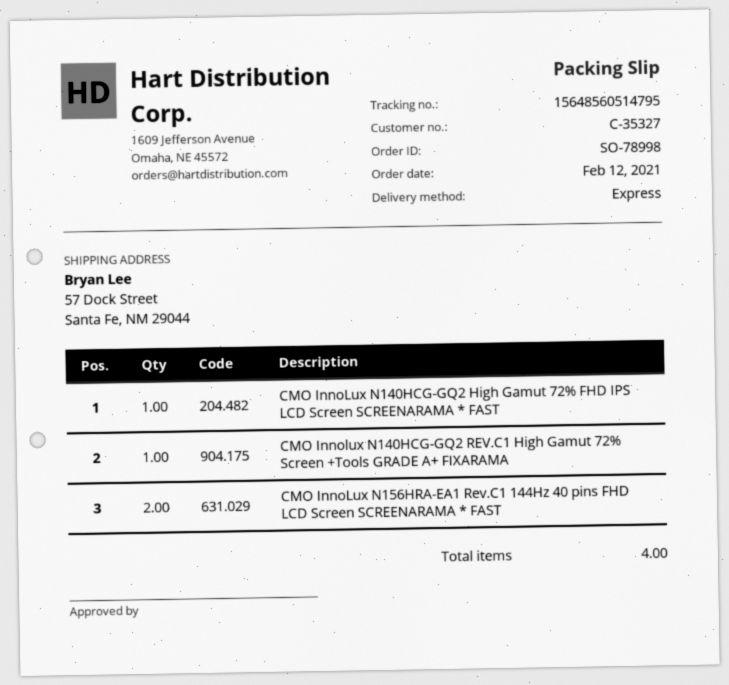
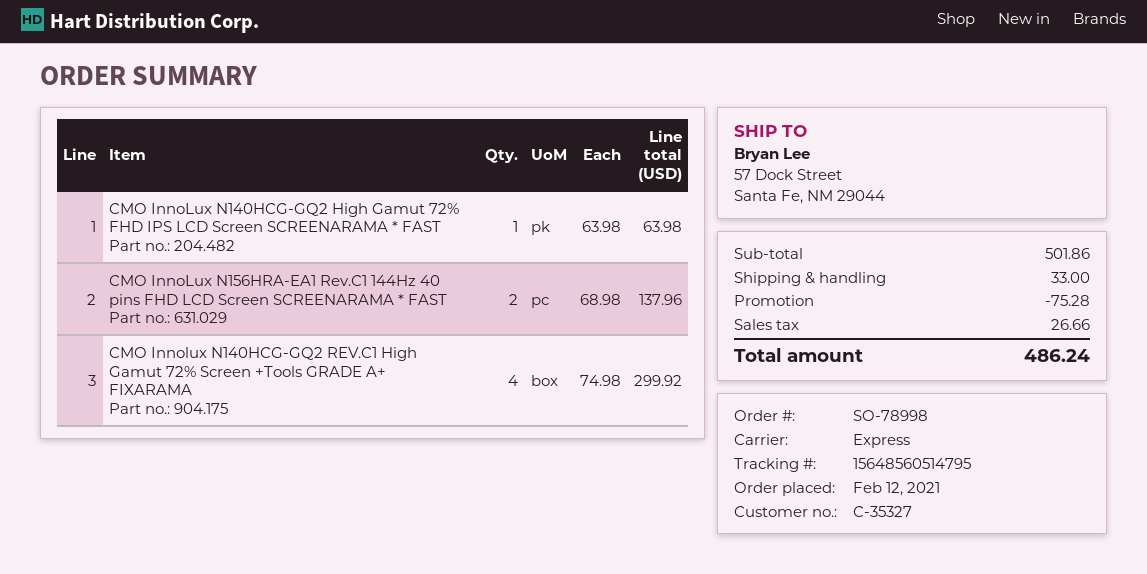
CMO Innolux N140HCG-GQ2 REV.C1 High Gamut 72% Screen +Tools GRADE A+ FIXARAMA: 1 -> 4

